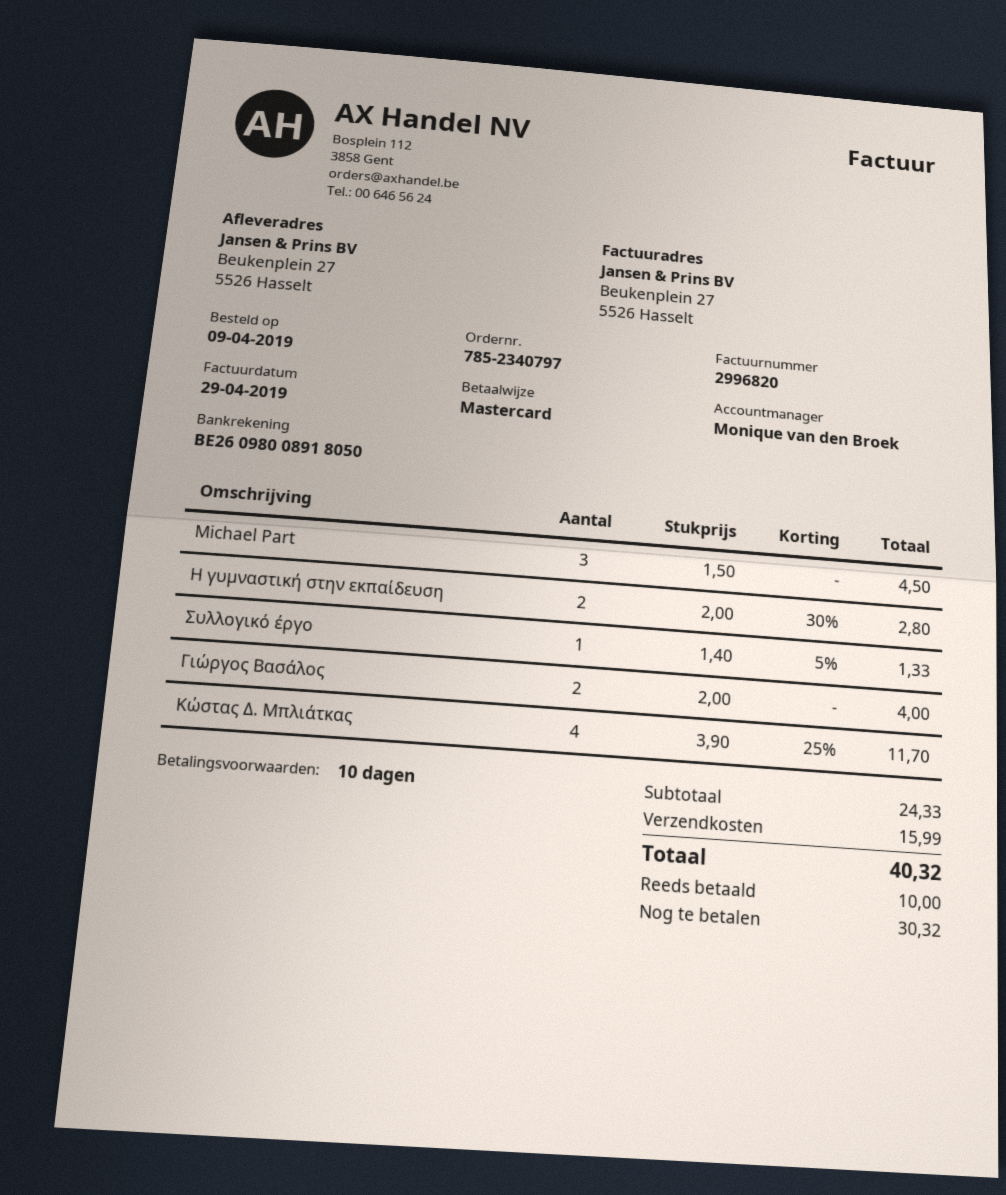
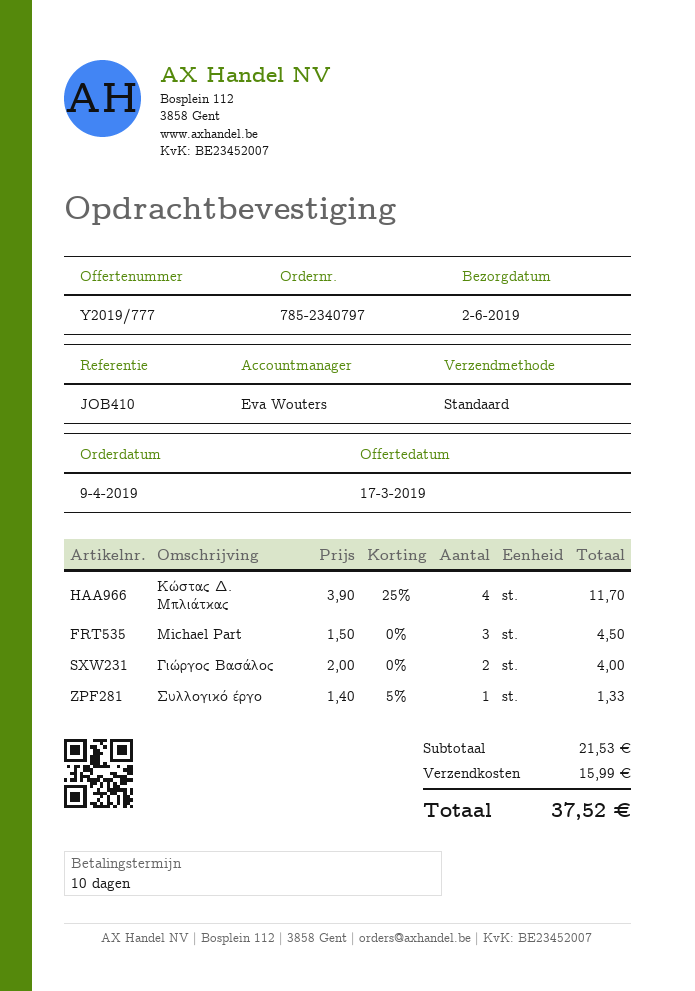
sales rep: Monique van den Broek -> Eva Wouters
Η γυμναστική στην εκπαίδευση: 2 x 2.00 - 30% = 2.80 -> none
subtotal: 24.33 -> 21.53
total: 40.32 -> 37.52

